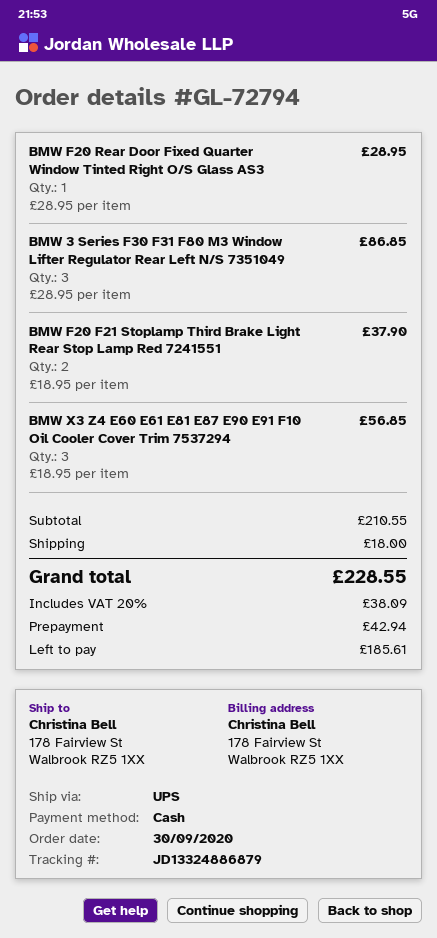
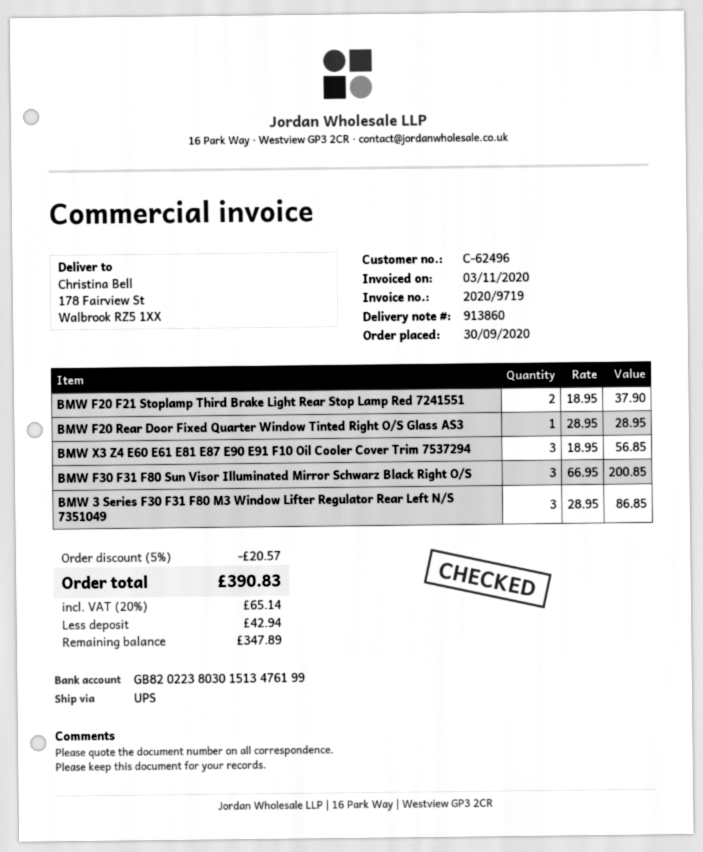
BMW F30 F31 F80 Sun Visor Illuminated Mirror Schwarz Black Right O/S: none -> 3 x 66.95 = 200.85
discount: none -> 5% = 20.57
shipping: 18.00 -> none
tax: 20% = 38.09 -> 20% = 65.14
total: 228.55 -> 390.83
balance: 185.61 -> 347.89

